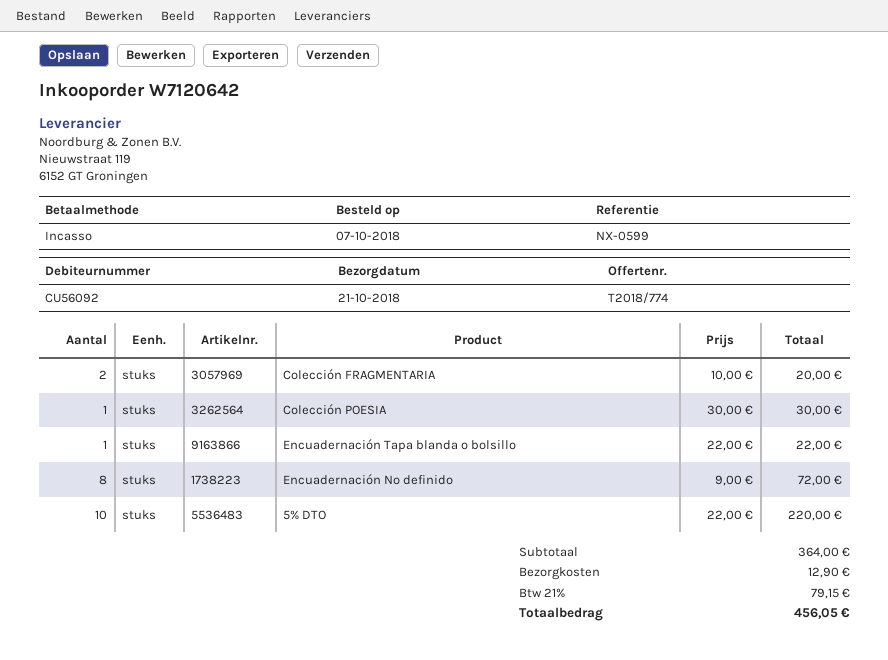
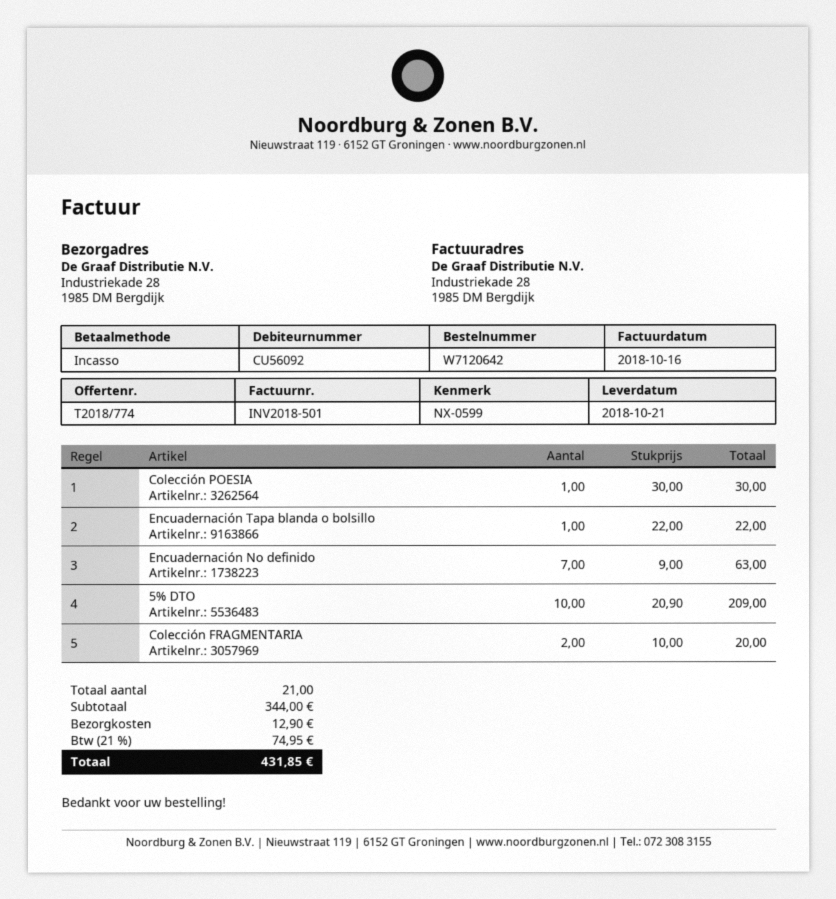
Encuadernación No definido: 8 x 9.00 = 72.00 -> 7 x 9.00 = 63.00
5% DTO: 10 x 22.00 = 220.00 -> 10 x 20.90 = 209.00
subtotal: 364.00 -> 344.00
tax: 21% = 79.15 -> 21% = 74.95
total: 456.05 -> 431.85

